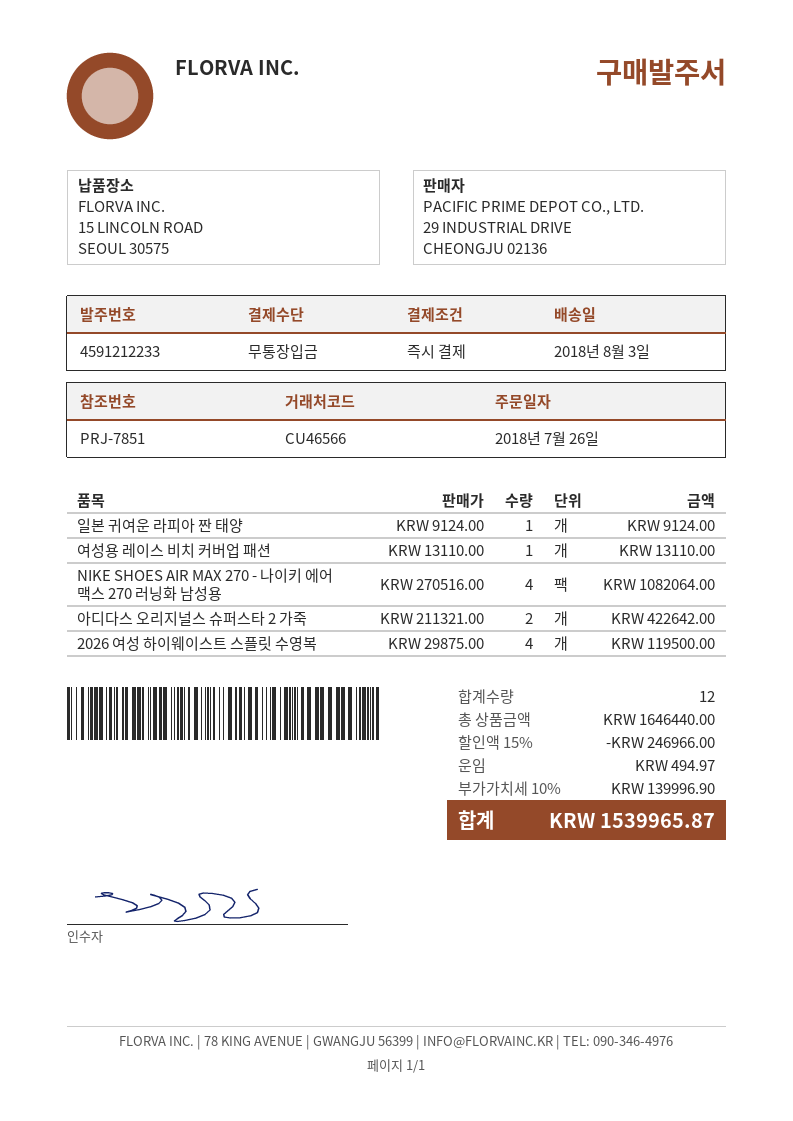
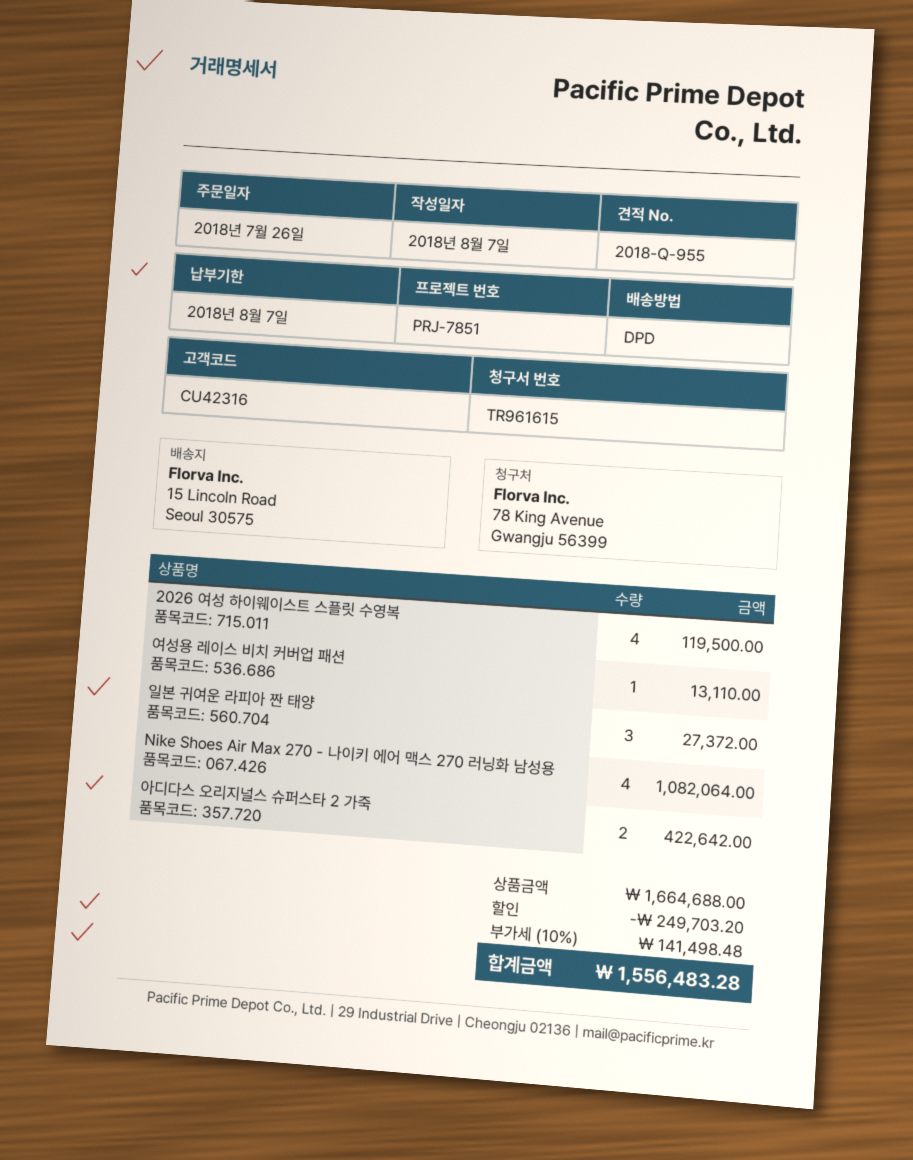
customer number: CU46566 -> CU42316
일본 귀여운 라피아 짠 태양: 1 for 9124.00 -> 3 for 27372.00
subtotal: 1646440.00 -> 1664688.00
discount: 246966.00 -> 249703.20
shipping: 494.97 -> none
tax: 10% = 139996.90 -> 10% = 141498.48
total: 1539965.87 -> 1556483.28

